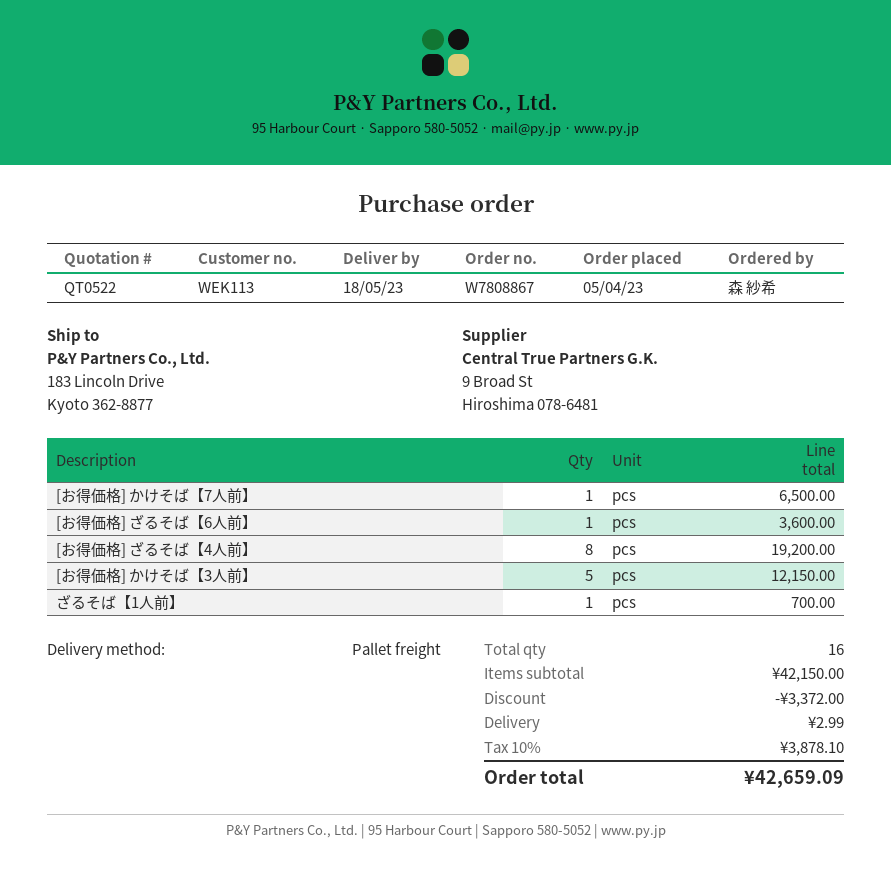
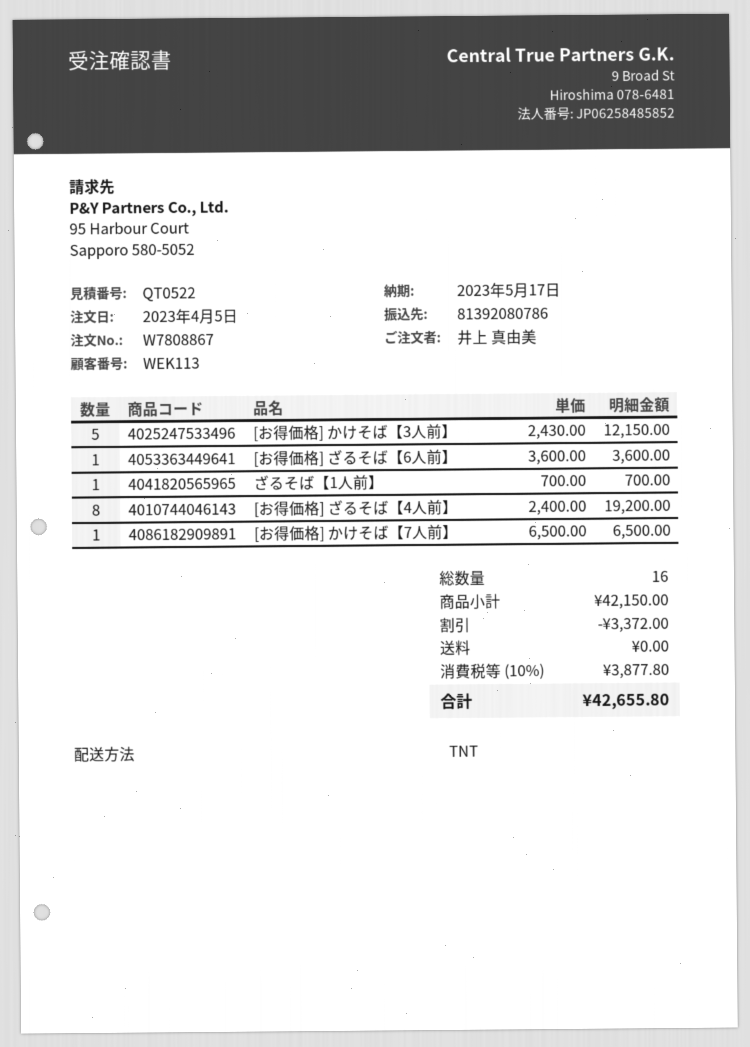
delivery date: 2023-05-18 -> 2023-05-17
ordered by: 森 紗希 -> 井上 真由美
shipping method: pallet freight -> TNT
shipping: 2.99 -> 0.00
tax: 10% = 3878.10 -> 10% = 3877.80
total: 42659.09 -> 42655.80

